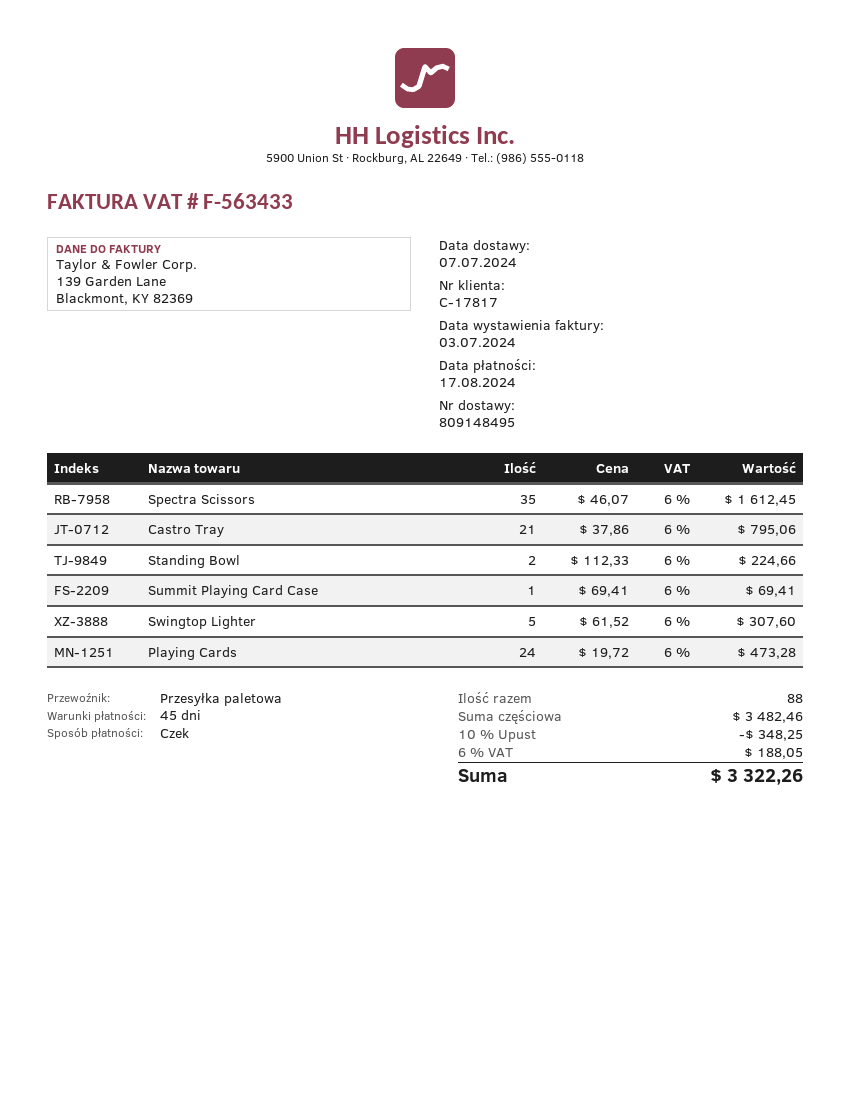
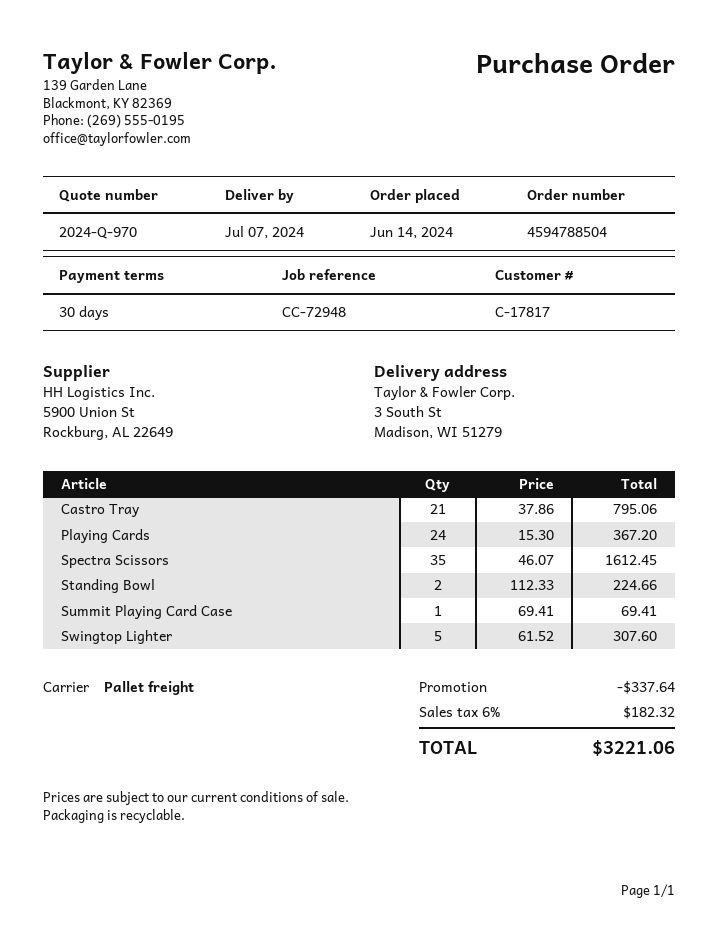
payment terms: 45 days -> 30 days
Playing Cards: 24 x 19.72 = 473.28 -> 24 x 15.30 = 367.20
discount: 348.25 -> 337.64
tax: 6% = 188.05 -> 6% = 182.32
total: 3322.26 -> 3221.06

